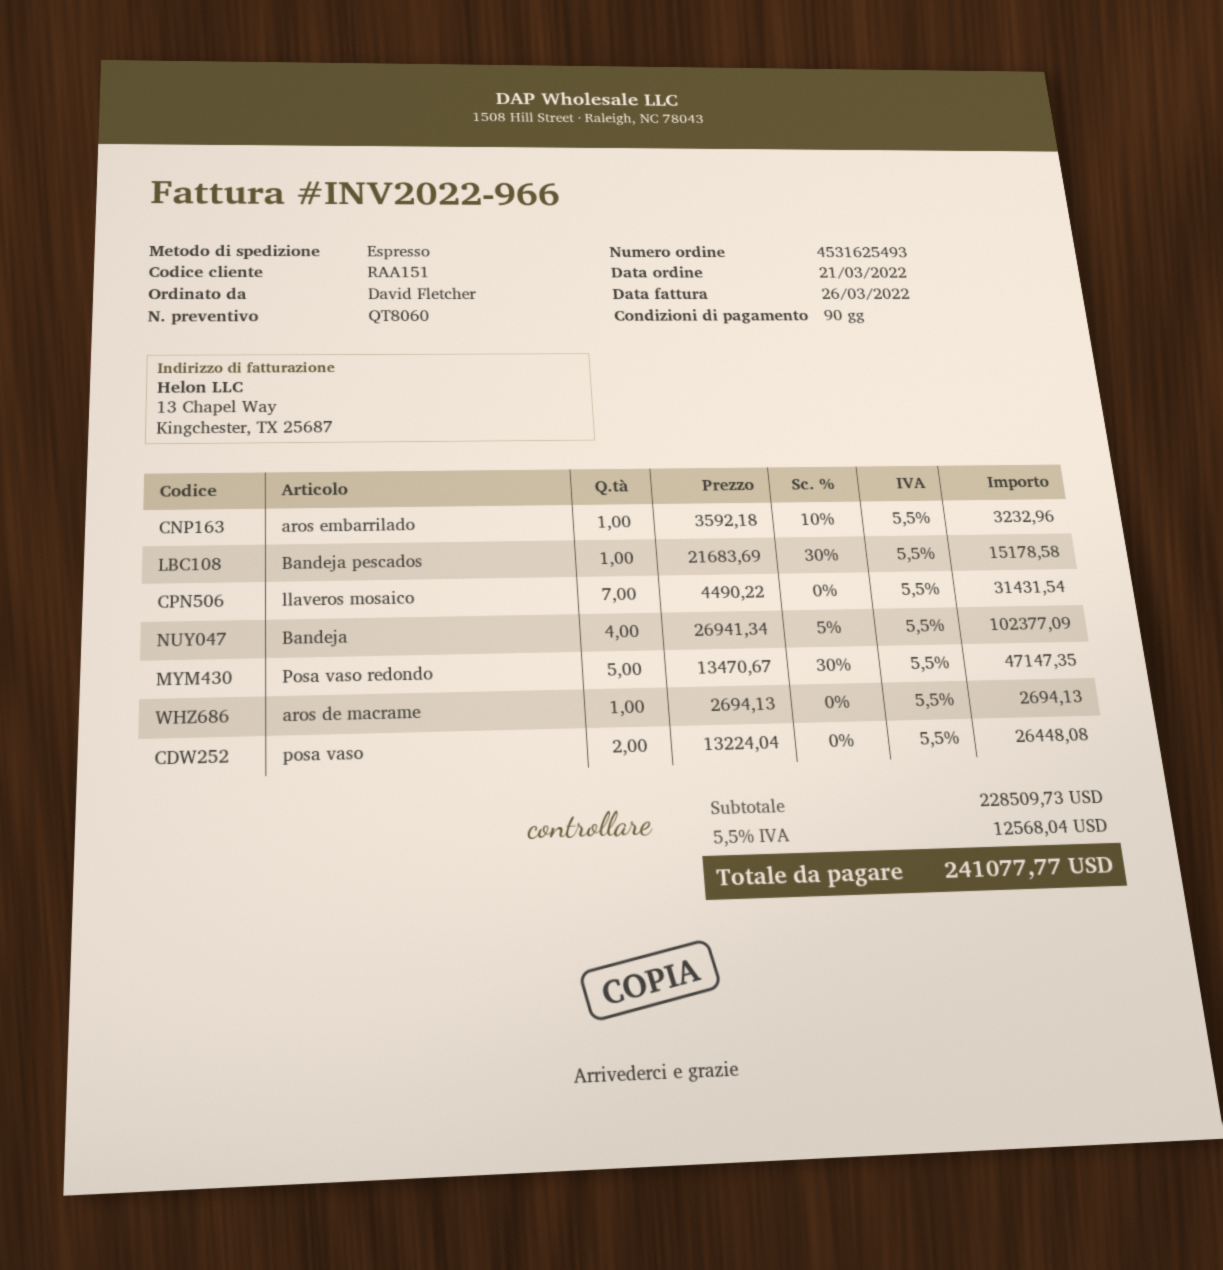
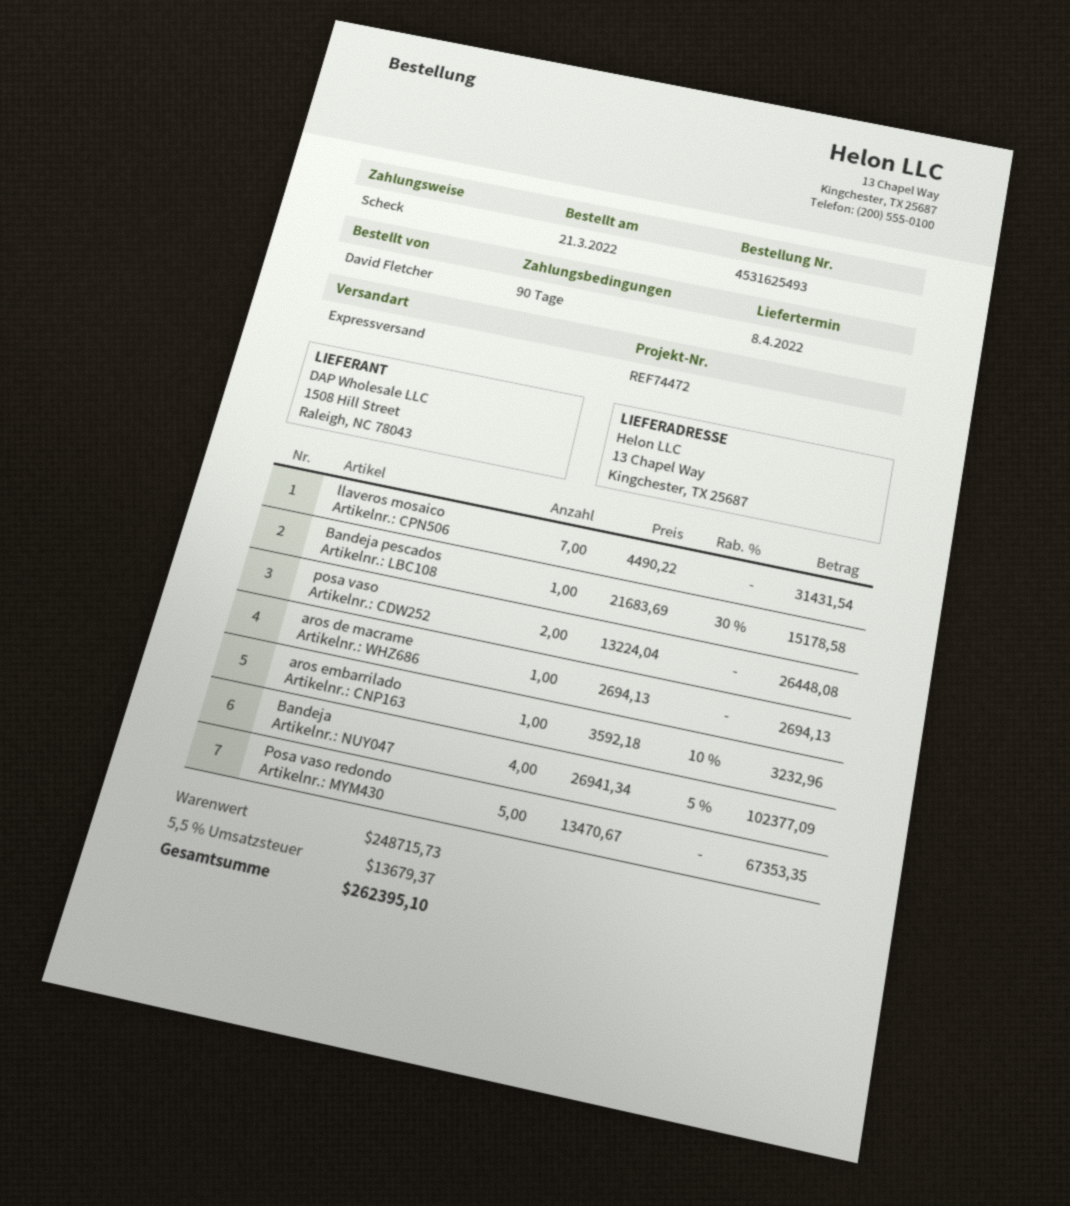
Posa vaso redondo: 5 x 13470.67 - 30% = 47147.35 -> 5 x 13470.67 = 67353.35
subtotal: 228509.73 -> 248715.73
tax: 5.5% = 12568.04 -> 5.5% = 13679.37
total: 241077.77 -> 262395.10

